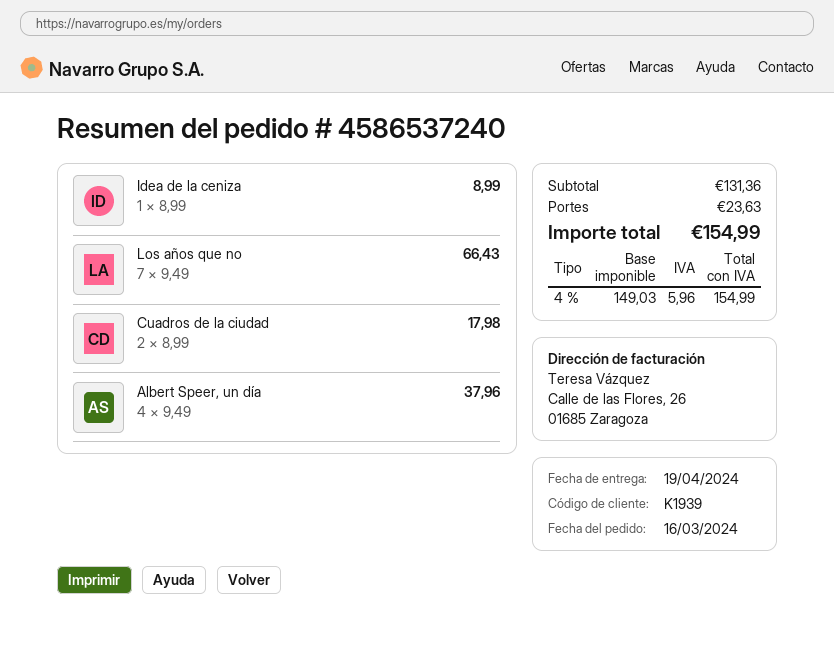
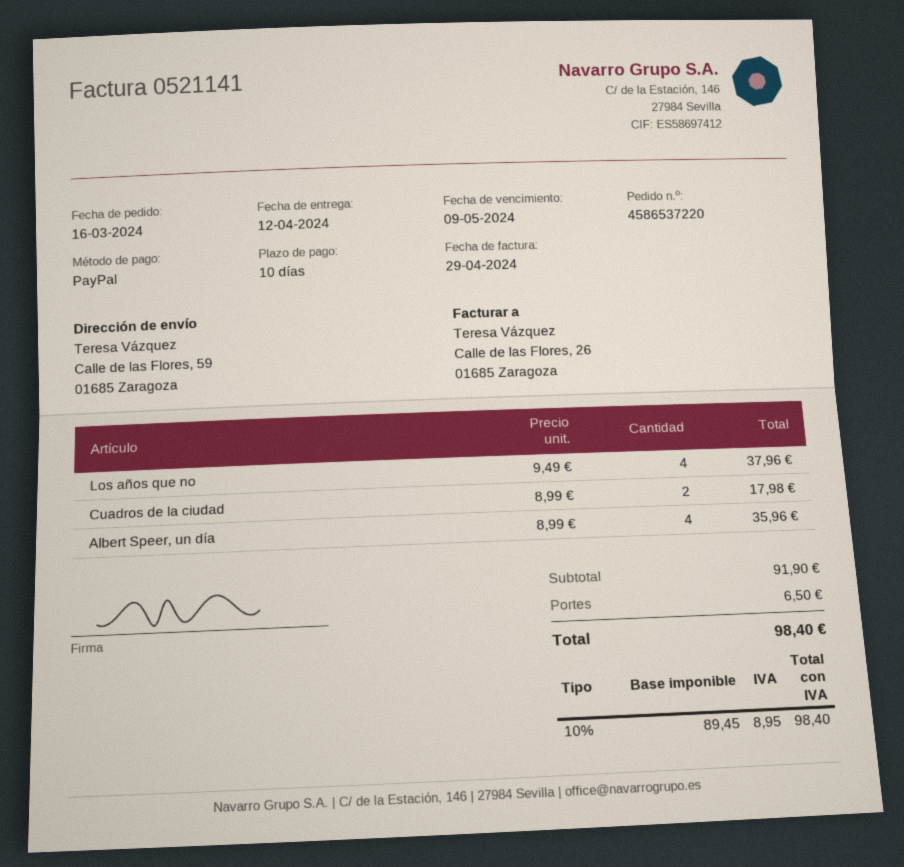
order number: 4586537240 -> 4586537220
delivery date: 2024-04-19 -> 2024-04-12
Idea de la ceniza: 1 x 8.99 = 8.99 -> none
Los años que no: 7 x 9.49 = 66.43 -> 4 x 9.49 = 37.96
Albert Speer, un día: 4 x 9.49 = 37.96 -> 4 x 8.99 = 35.96
subtotal: 131.36 -> 91.90
shipping: 23.63 -> 6.50
net: 149.03 -> 89.45
tax: 4% = 5.96 -> 10% = 8.95
total: 154.99 -> 98.40

